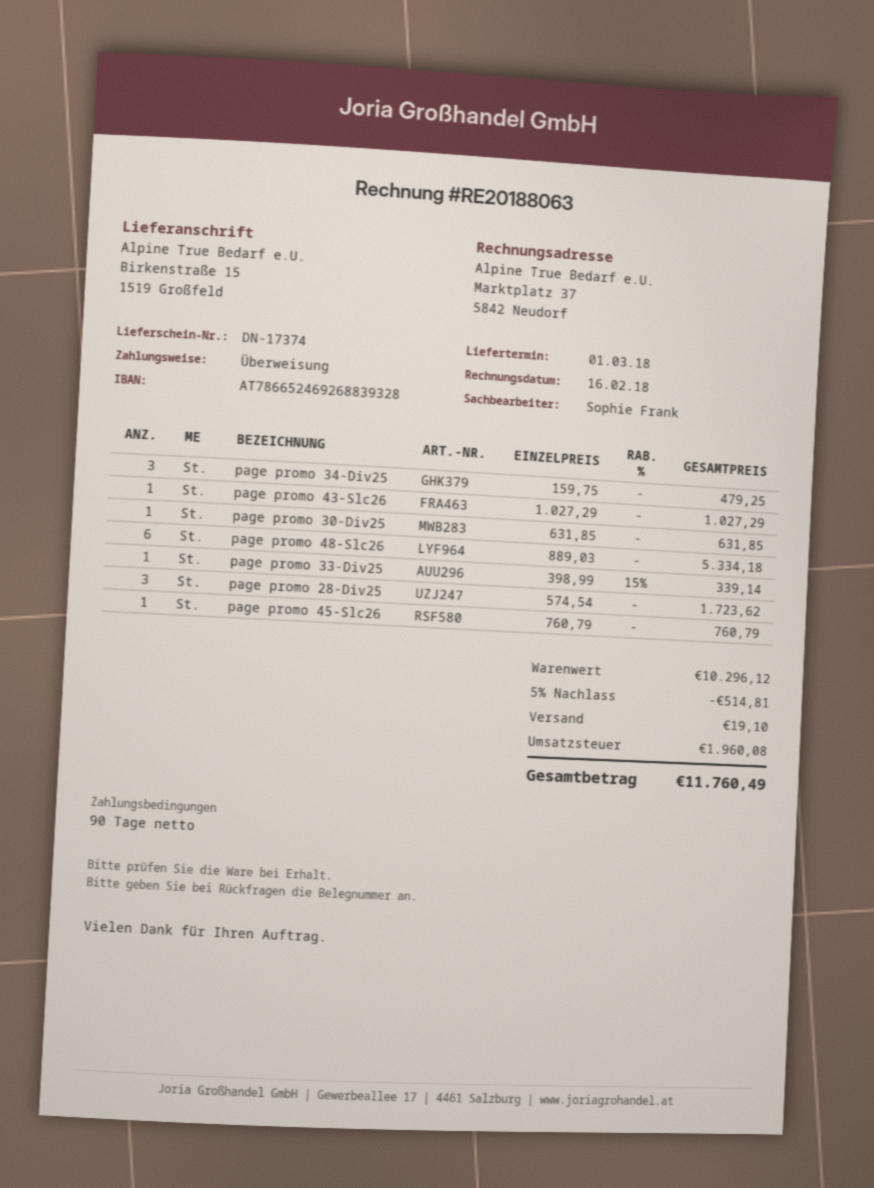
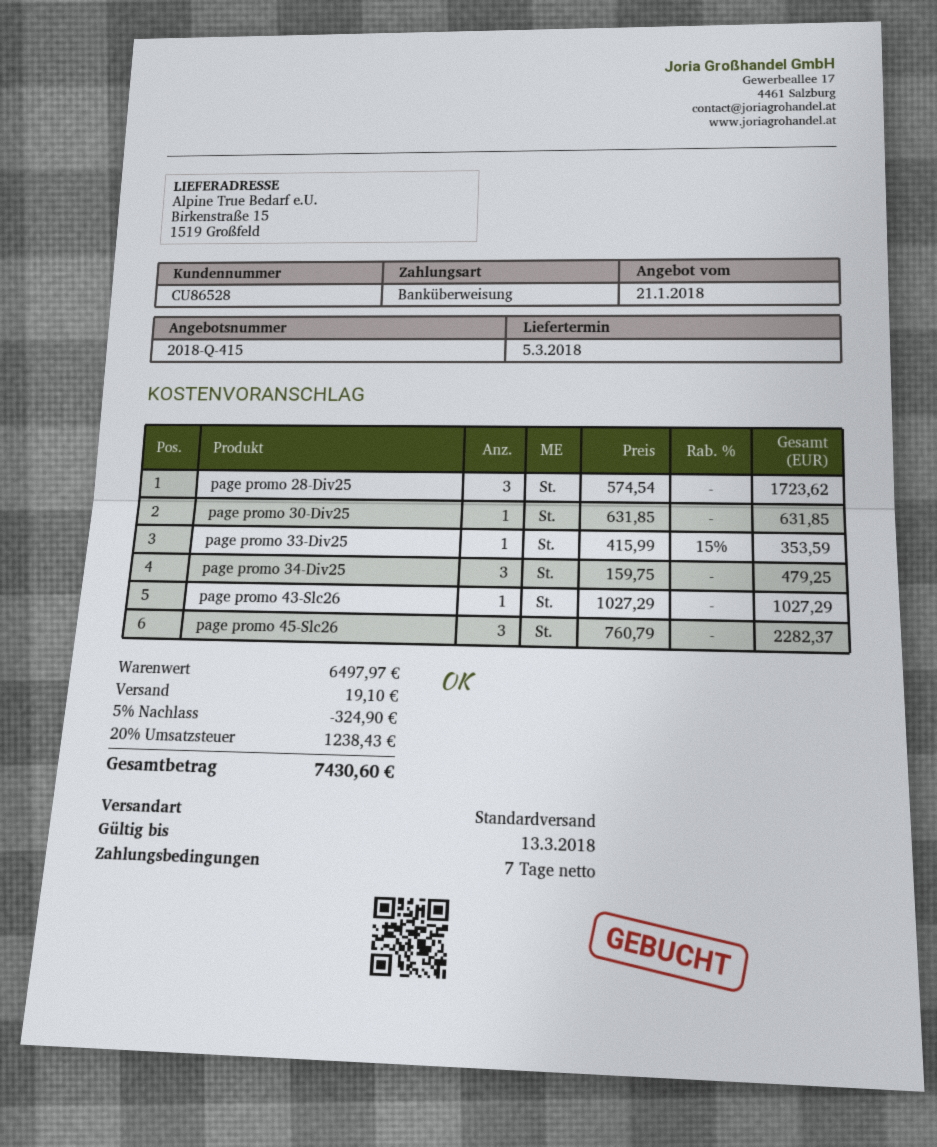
delivery date: 2018-03-01 -> 2018-03-05
payment terms: 90 days -> 7 days
page promo 48-Slc26: 6 x 889.03 = 5334.18 -> none
page promo 33-Div25: 1 x 398.99 - 15% = 339.14 -> 1 x 415.99 - 15% = 353.59
page promo 45-Slc26: 1 x 760.79 = 760.79 -> 3 x 760.79 = 2282.37
subtotal: 10296.12 -> 6497.97
discount: 5% = 514.81 -> 5% = 324.90
tax: 1960.08 -> 1238.43
total: 11760.49 -> 7430.60

